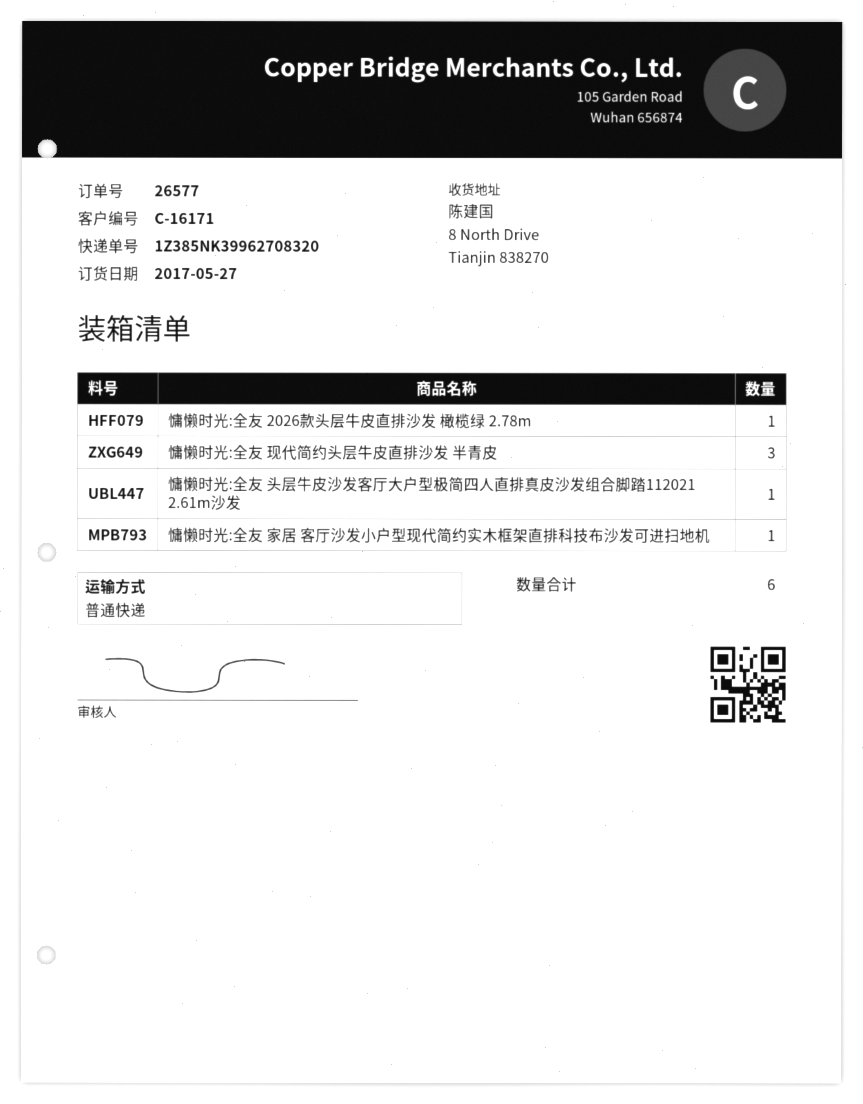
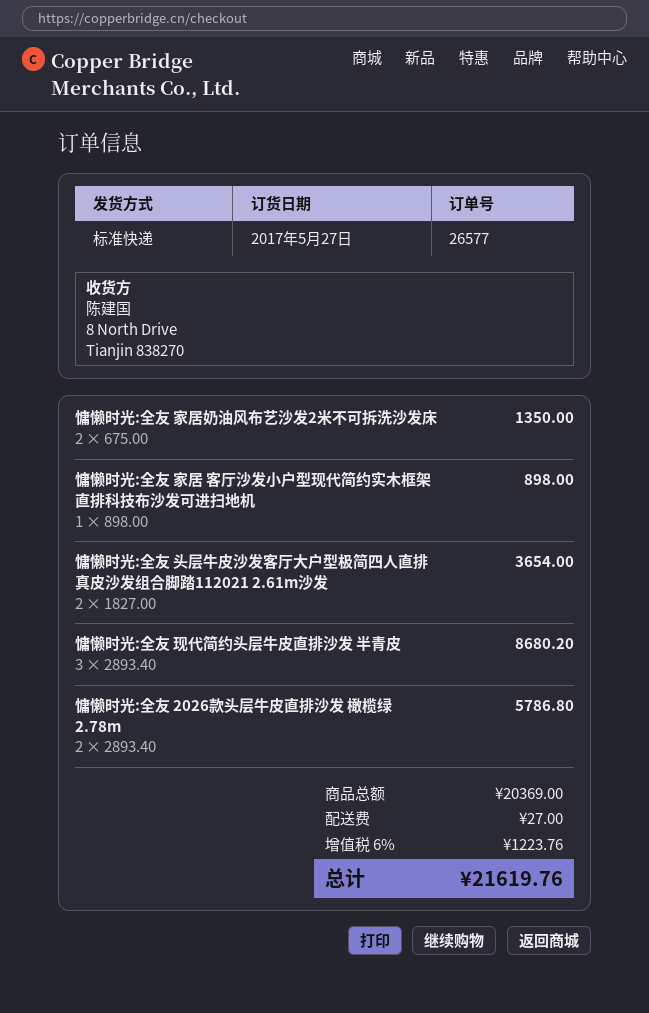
慵懒时光:全友 2026款头层牛皮直排沙发 橄榄绿 2.78m: 1 -> 2
慵懒时光:全友 头层牛皮沙发客厅大户型极简四人直排真皮沙发组合脚踏112021 2.61m沙发: 1 -> 2
慵懒时光:全友 家居奶油风布艺沙发2米不可拆洗沙发床: none -> 2

